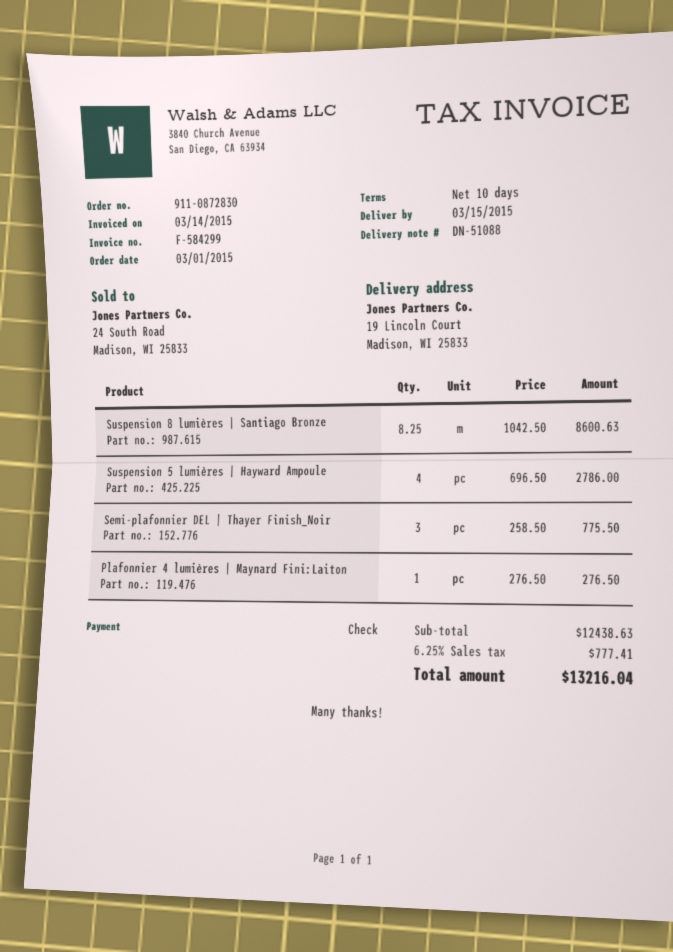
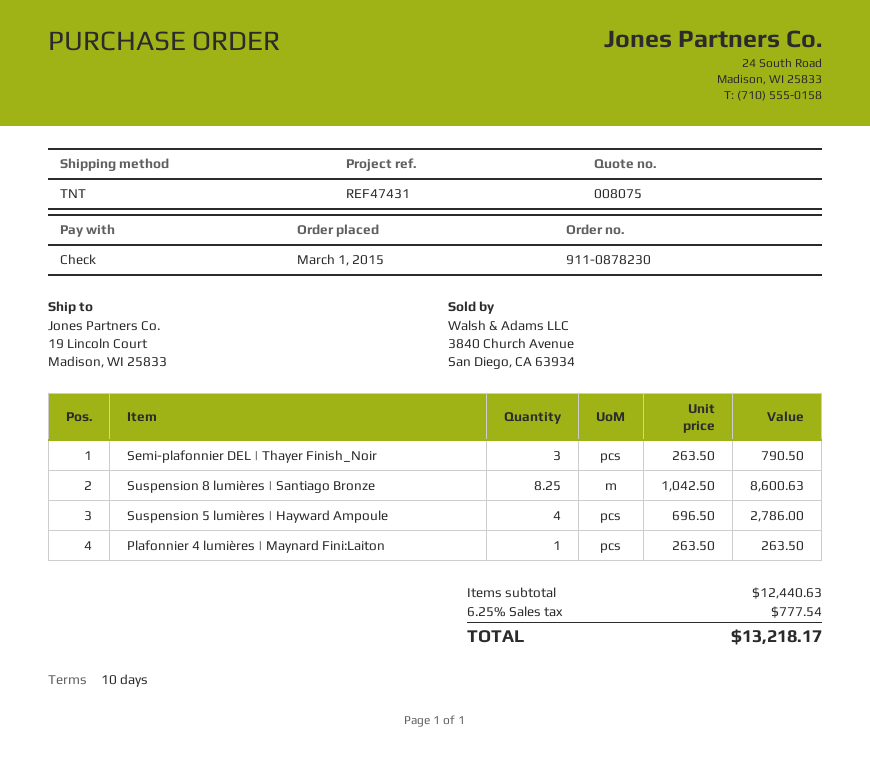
order number: 911-0872830 -> 911-0878230
Semi-plafonnier DEL | Thayer Finish_Noir: 3 x 258.50 = 775.50 -> 3 x 263.50 = 790.50
Plafonnier 4 lumières | Maynard Fini:Laiton: 1 x 276.50 = 276.50 -> 1 x 263.50 = 263.50
subtotal: 12438.63 -> 12440.63
tax: 6.25% = 777.41 -> 6.25% = 777.54
total: 13216.04 -> 13218.17

